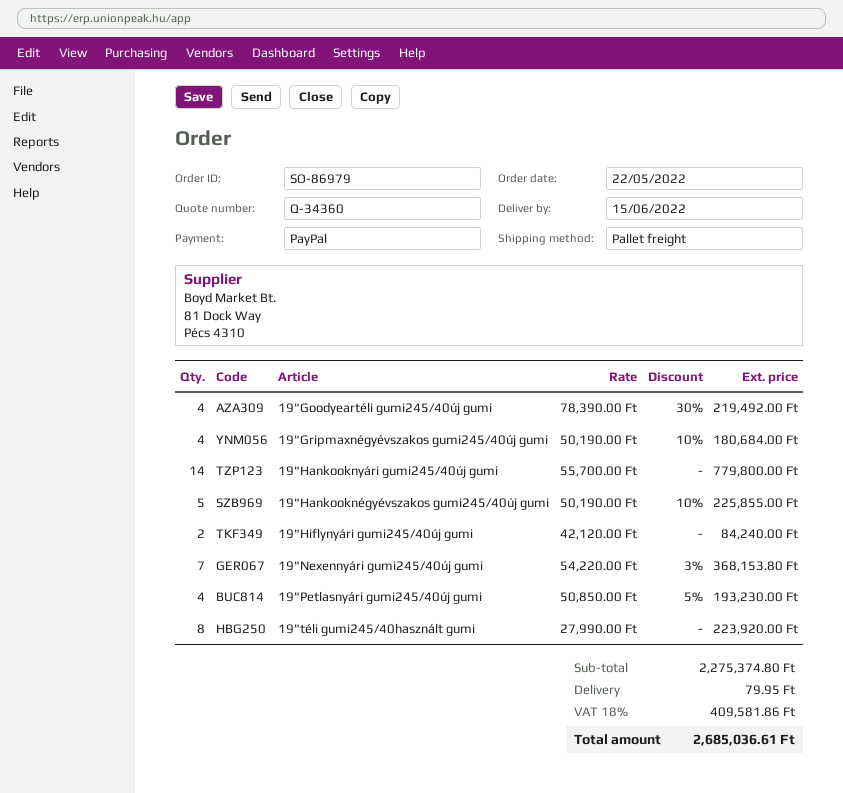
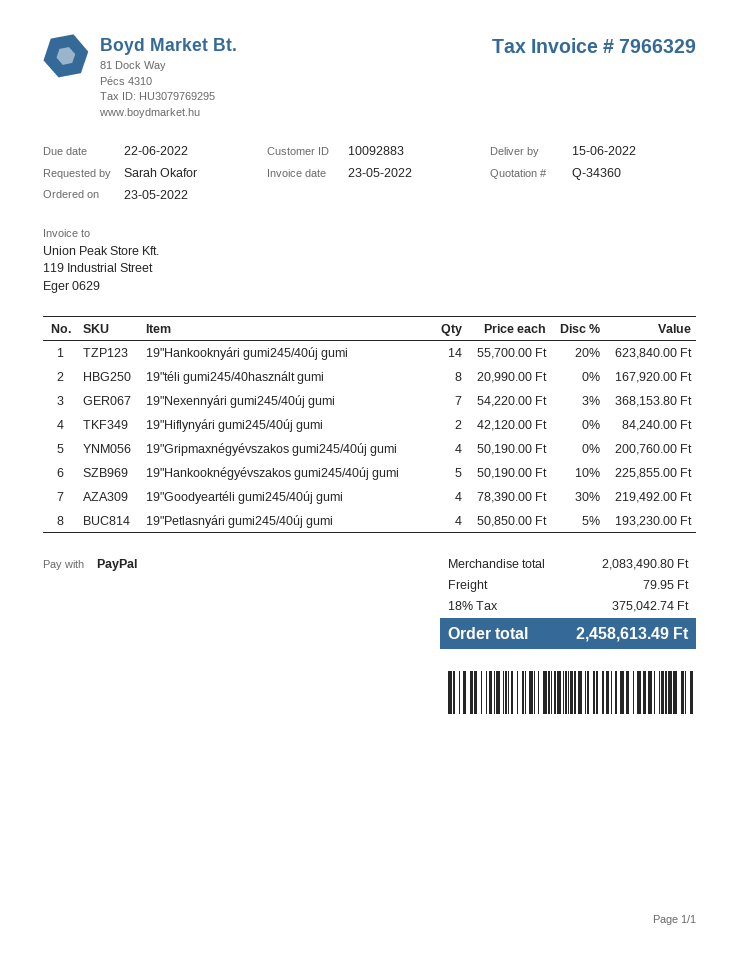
order date: 2022-05-22 -> 2022-05-23
19"Gripmaxnégyévszakos gumi245/40új gumi: 4 x 50190.00 - 10% = 180684.00 -> 4 x 50190.00 = 200760.00
19"Hankooknyári gumi245/40új gumi: 14 x 55700.00 = 779800.00 -> 14 x 55700.00 - 20% = 623840.00
19"téli gumi245/40használt gumi: 8 x 27990.00 = 223920.00 -> 8 x 20990.00 = 167920.00
subtotal: 2275374.80 -> 2083490.80
tax: 18% = 409581.86 -> 18% = 375042.74
total: 2685036.61 -> 2458613.49

